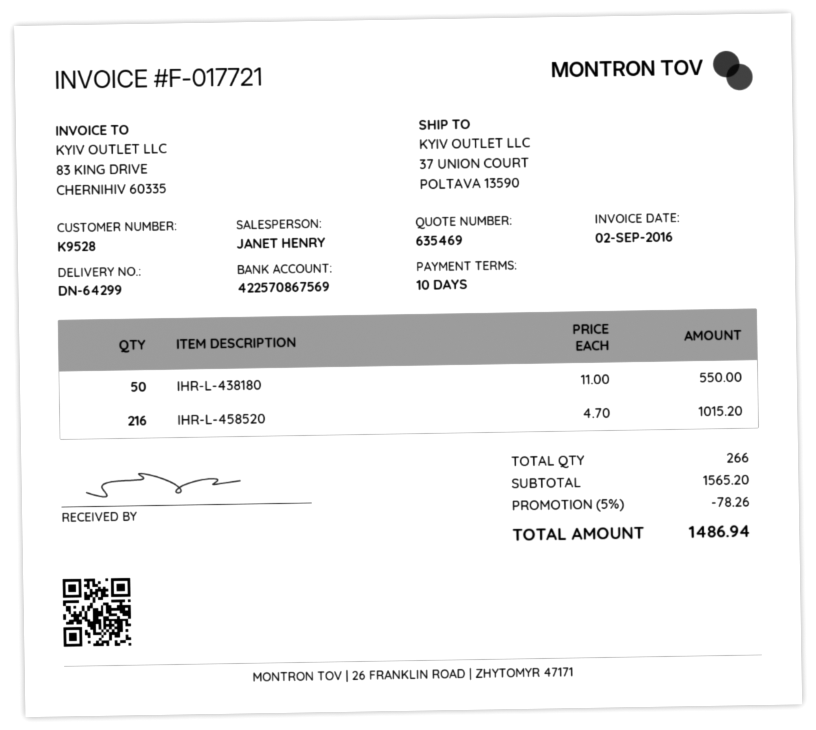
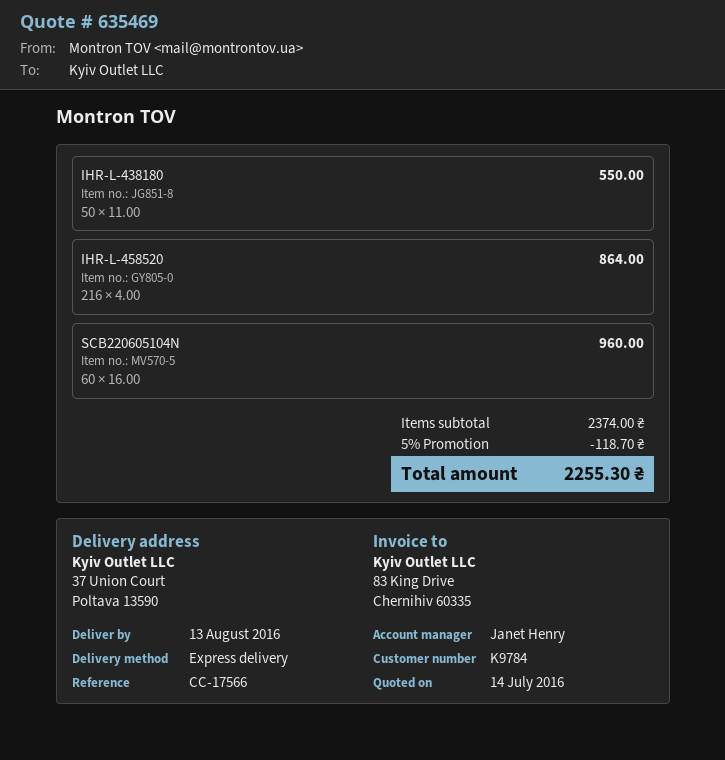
customer number: K9528 -> K9784
IHR-L-458520: 216 x 4.70 = 1015.20 -> 216 x 4.00 = 864.00
SCB220605104N: none -> 60 x 16.00 = 960.00
subtotal: 1565.20 -> 2374.00
discount: 5% = 78.26 -> 5% = 118.70
total: 1486.94 -> 2255.30

